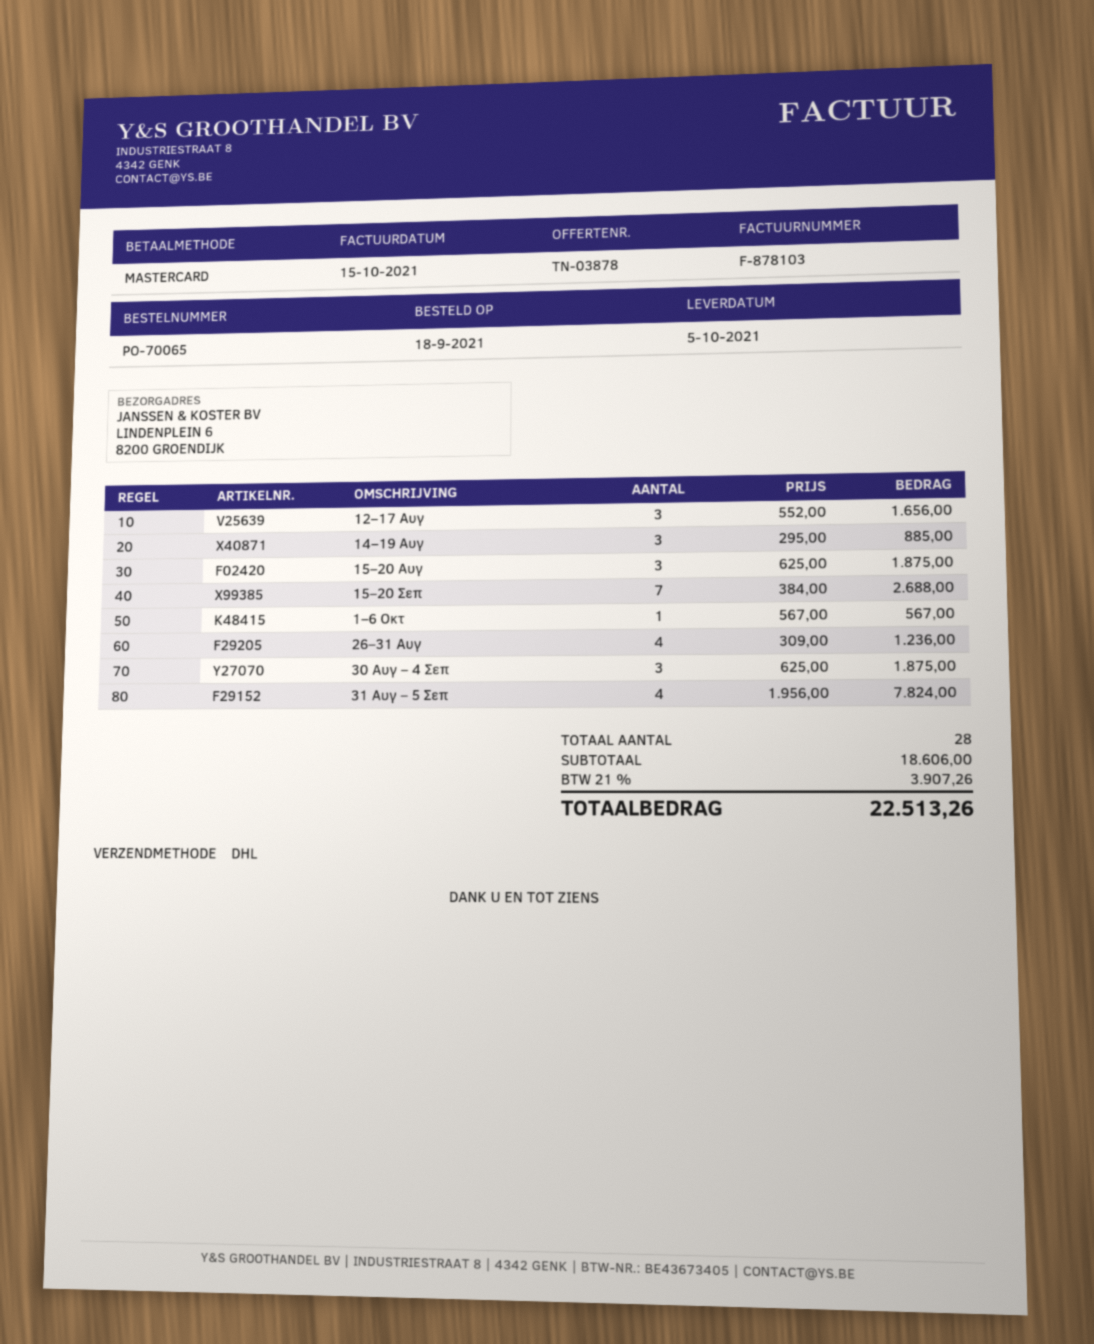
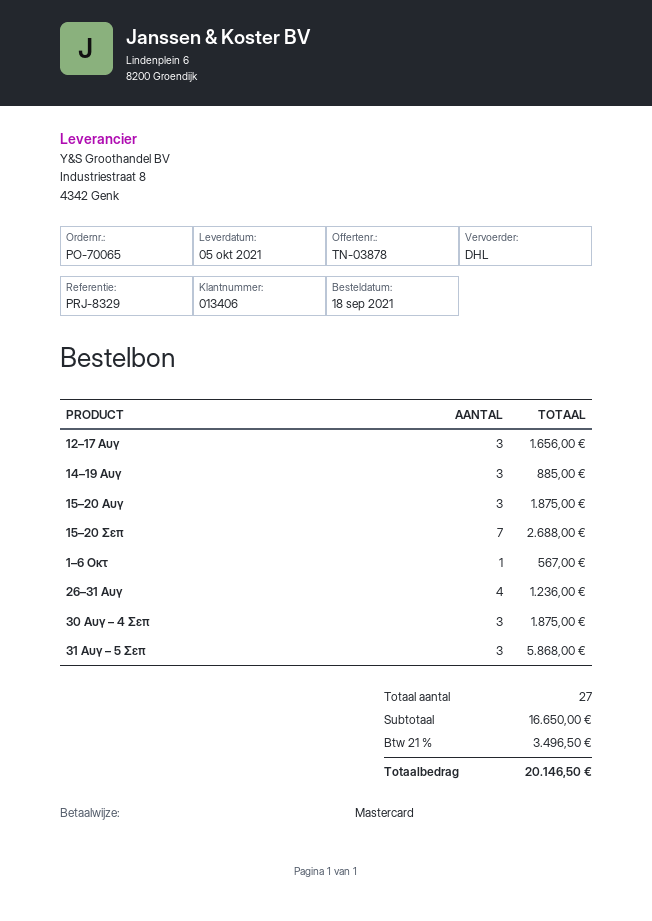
31 Αυγ – 5 Σεπ: 4 for 7824.00 -> 3 for 5868.00
total quantity: 28 -> 27
subtotal: 18606.00 -> 16650.00
tax: 21% = 3907.26 -> 21% = 3496.50
total: 22513.26 -> 20146.50

